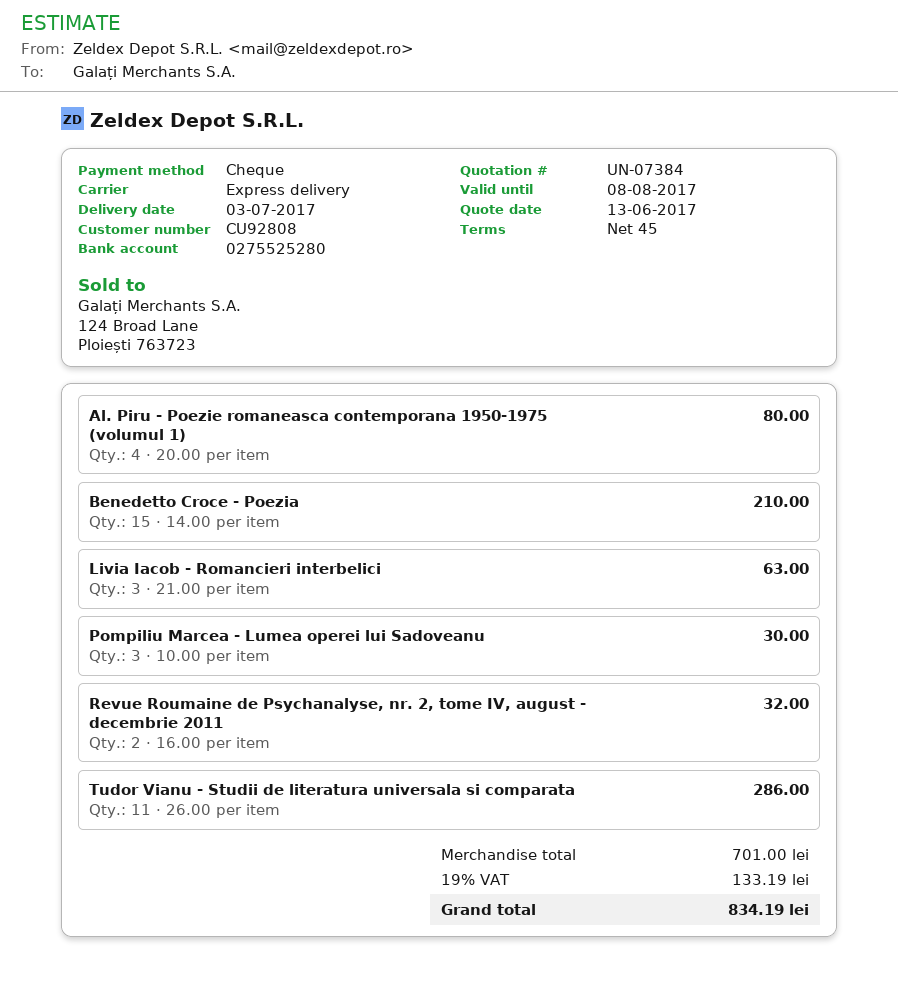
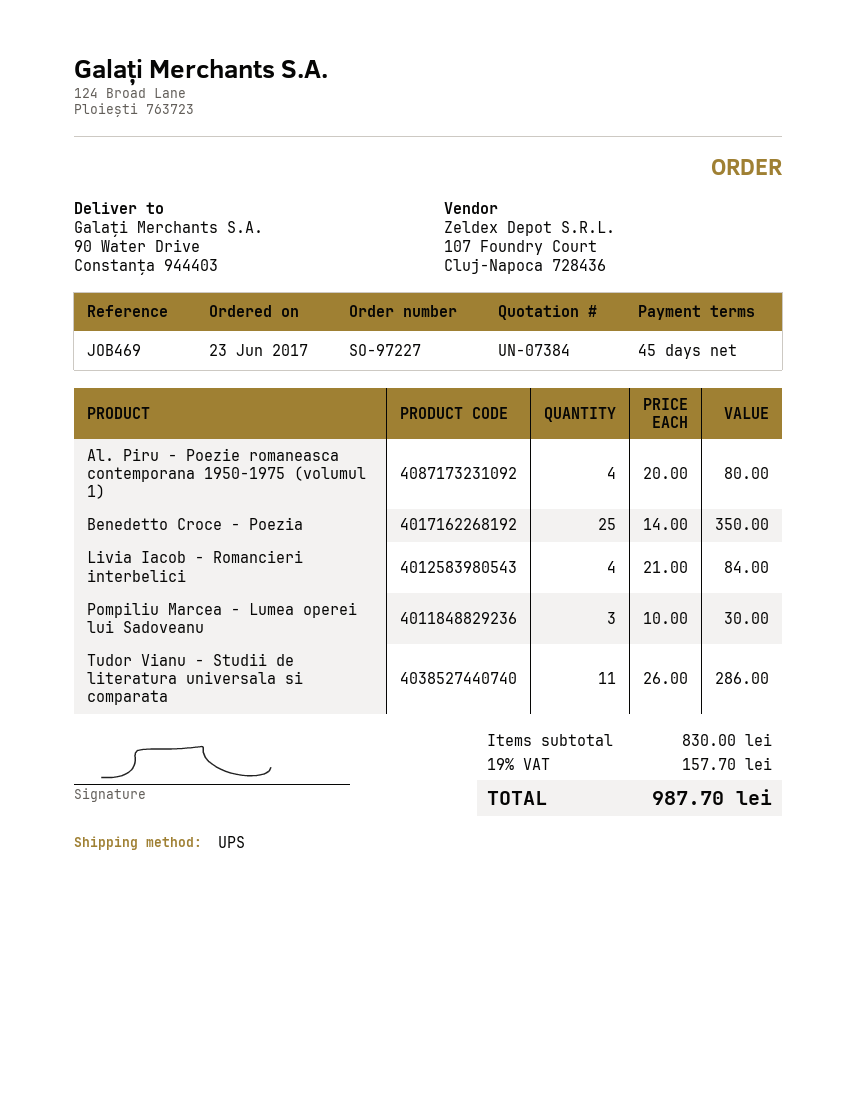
shipping method: express -> UPS
Benedetto Croce - Poezia: 15 x 14.00 = 210.00 -> 25 x 14.00 = 350.00
Livia Iacob - Romancieri interbelici: 3 x 21.00 = 63.00 -> 4 x 21.00 = 84.00
Revue Roumaine de Psychanalyse, nr. 2, tome IV, august - decembrie 2011: 2 x 16.00 = 32.00 -> none
subtotal: 701.00 -> 830.00
tax: 19% = 133.19 -> 19% = 157.70
total: 834.19 -> 987.70

